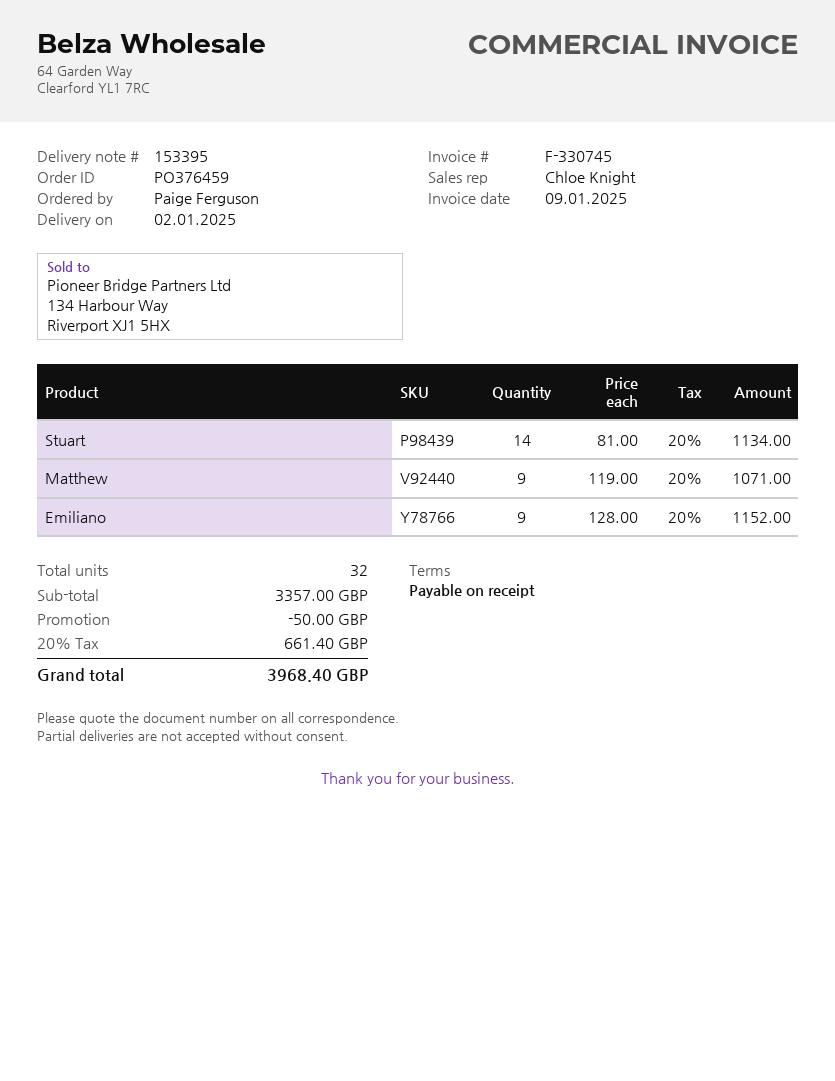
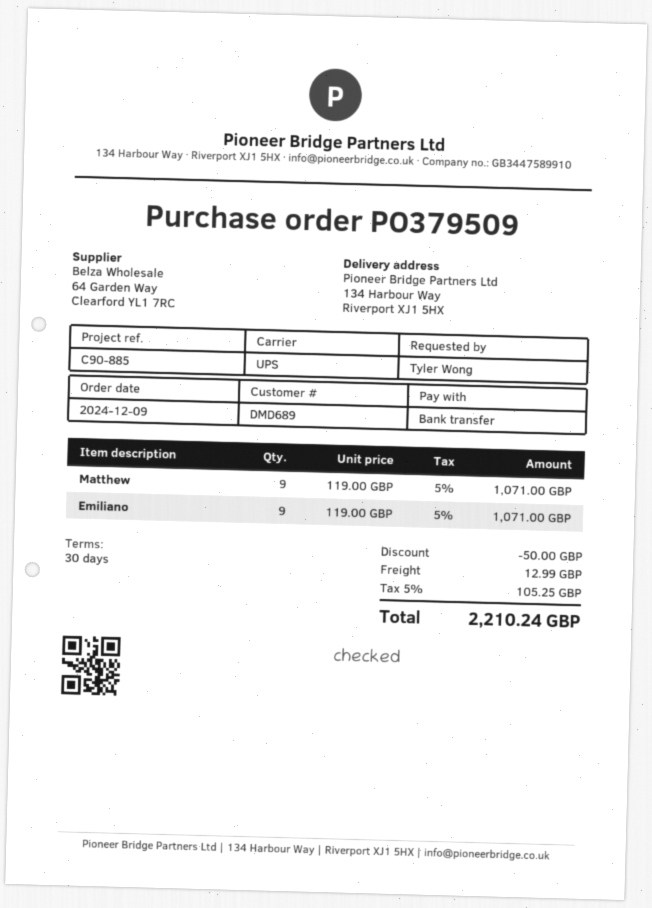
order number: PO376459 -> PO379509
payment terms: on receipt -> 30 days
ordered by: Paige Ferguson -> Tyler Wong
Stuart: 14 x 81.00 = 1134.00 -> none
Emiliano: 9 x 128.00 = 1152.00 -> 9 x 119.00 = 1071.00
shipping: none -> 12.99
tax: 20% = 661.40 -> 5% = 105.25
total: 3968.40 -> 2210.24

